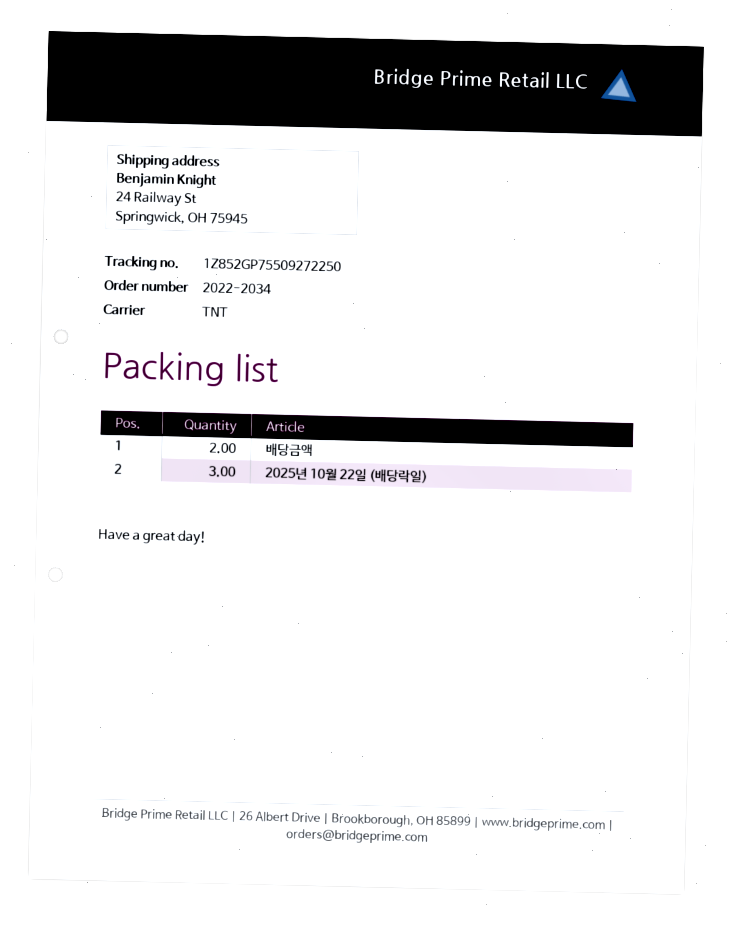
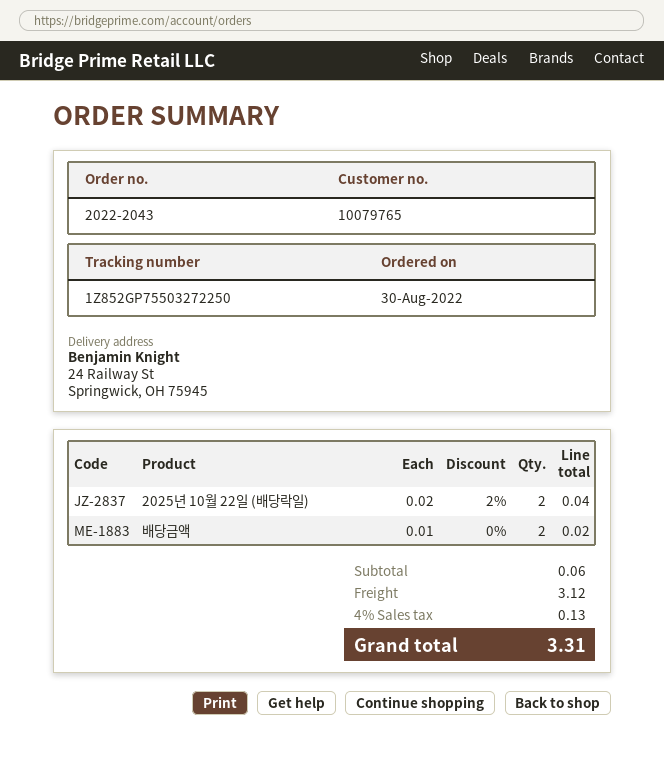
order number: 2022-2034 -> 2022-2043
tracking number: 1Z852GP75509272250 -> 1Z852GP75503272250
2025년 10월 22일 (배당락일): 3 -> 2

